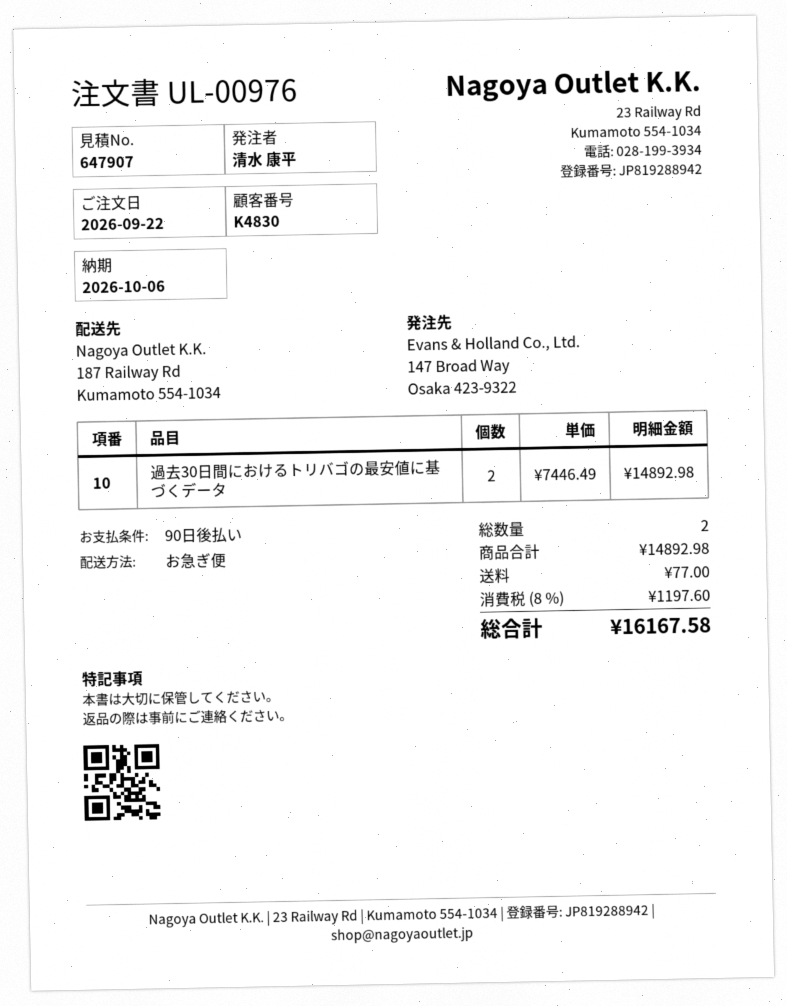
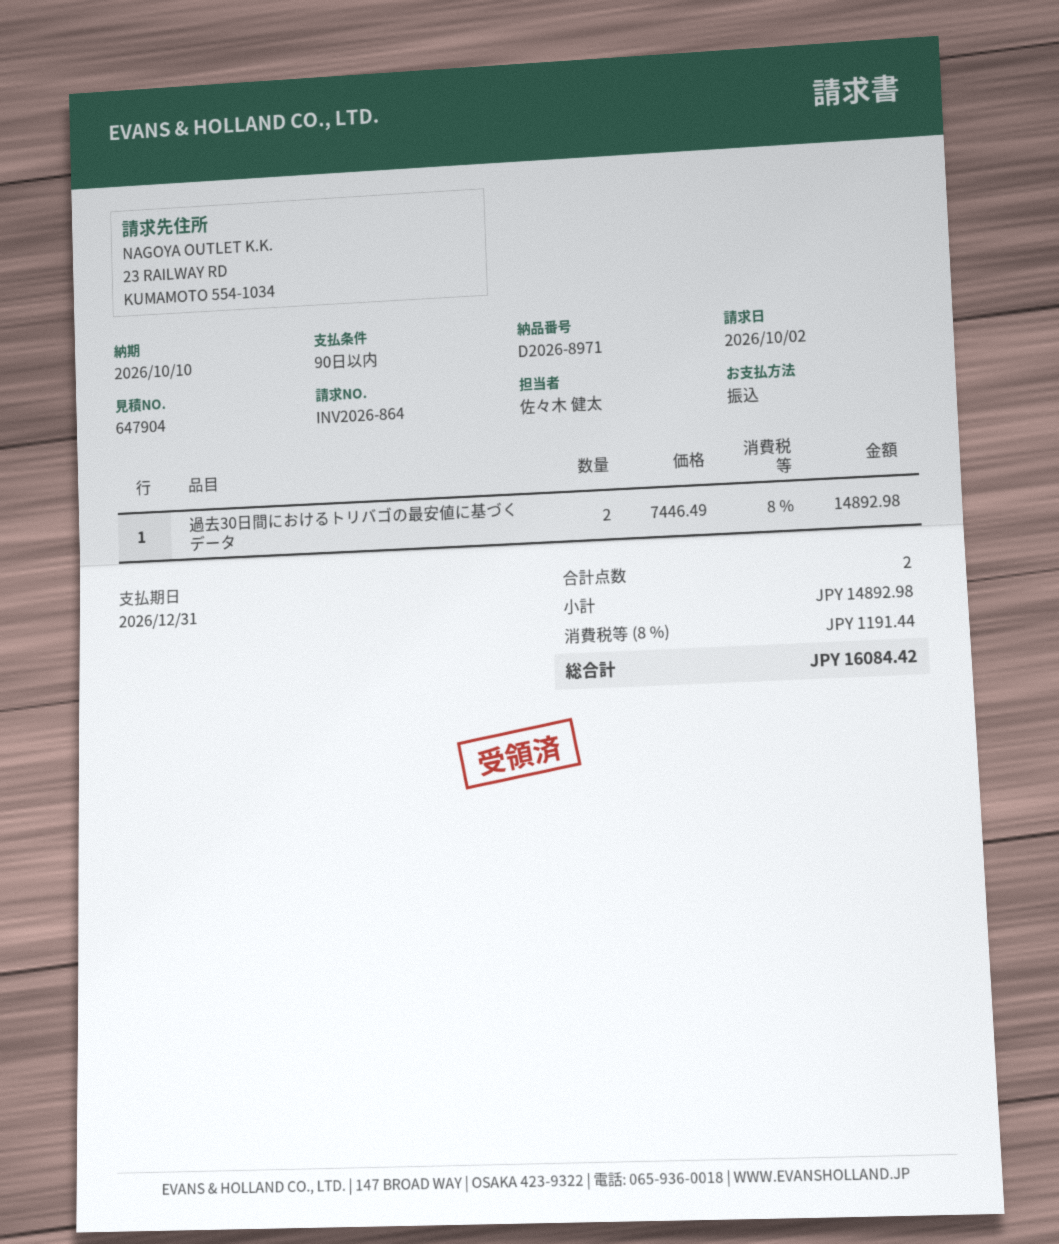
quote number: 647907 -> 647904
delivery date: 2026-10-06 -> 2026-10-10
shipping: 77.00 -> none
tax: 8% = 1197.60 -> 8% = 1191.44
total: 16167.58 -> 16084.42

